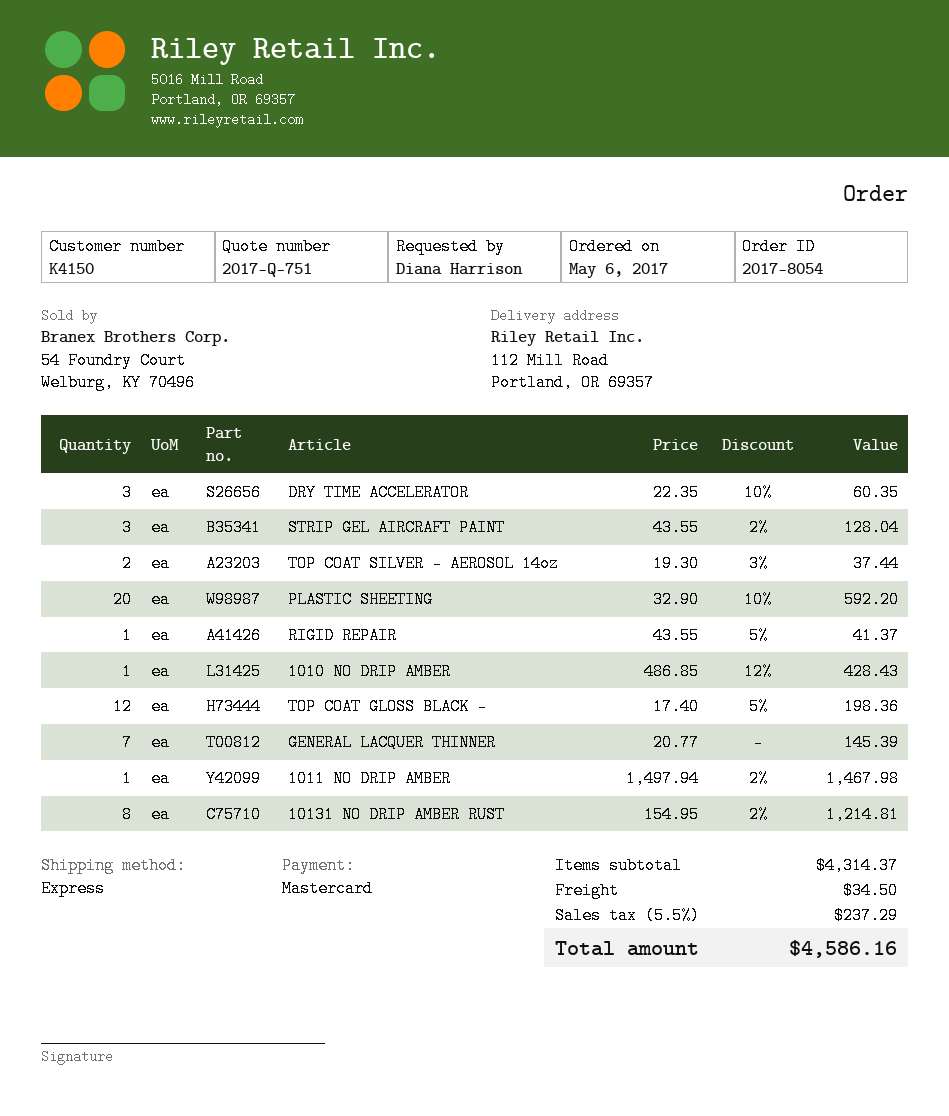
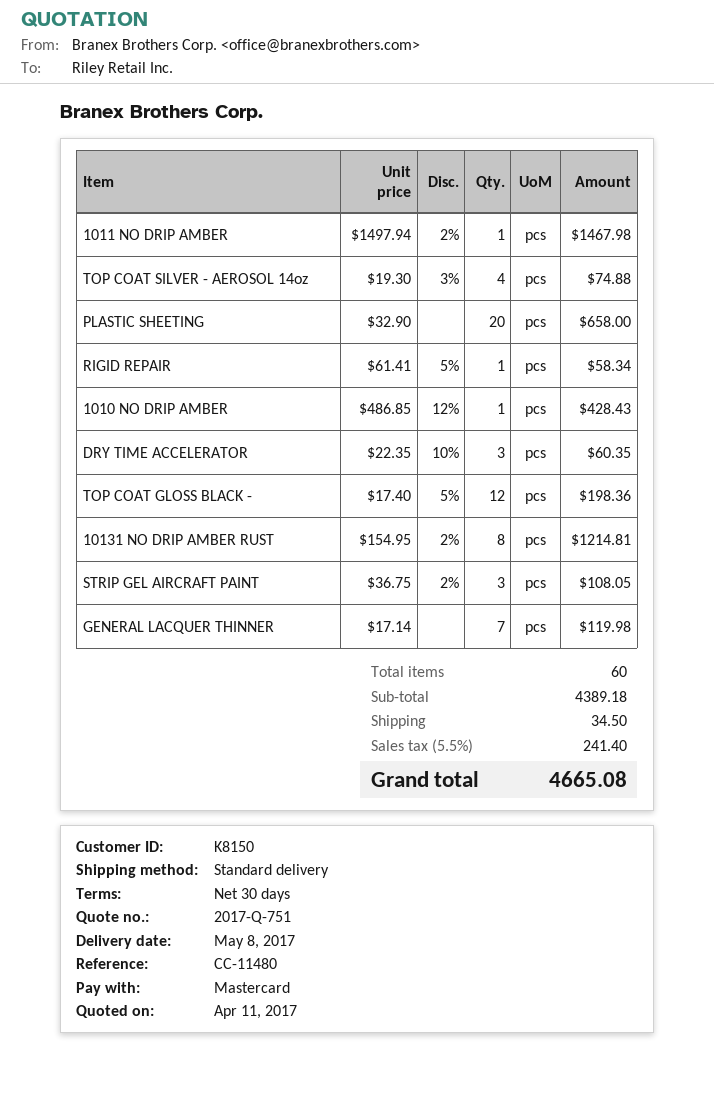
customer number: K4150 -> K8150
shipping method: express -> standard
STRIP GEL AIRCRAFT PAINT: 3 x 43.55 - 2% = 128.04 -> 3 x 36.75 - 2% = 108.05
TOP COAT SILVER - AEROSOL 14oz: 2 x 19.30 - 3% = 37.44 -> 4 x 19.30 - 3% = 74.88
PLASTIC SHEETING: 20 x 32.90 - 10% = 592.20 -> 20 x 32.90 = 658.00
RIGID REPAIR: 1 x 43.55 - 5% = 41.37 -> 1 x 61.41 - 5% = 58.34
GENERAL LACQUER THINNER: 7 x 20.77 = 145.39 -> 7 x 17.14 = 119.98
subtotal: 4314.37 -> 4389.18
tax: 5.5% = 237.29 -> 5.5% = 241.40
total: 4586.16 -> 4665.08

